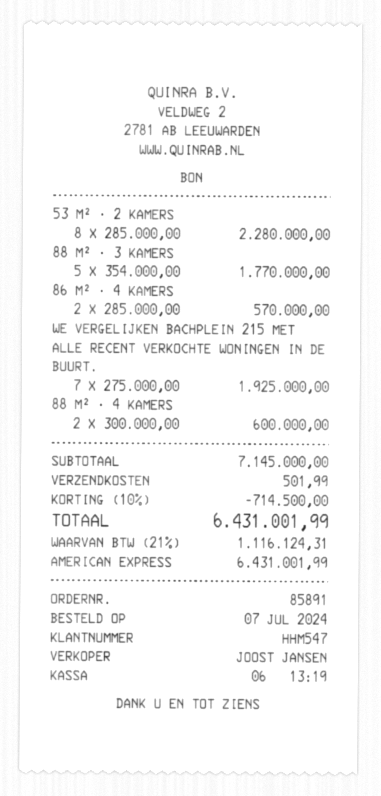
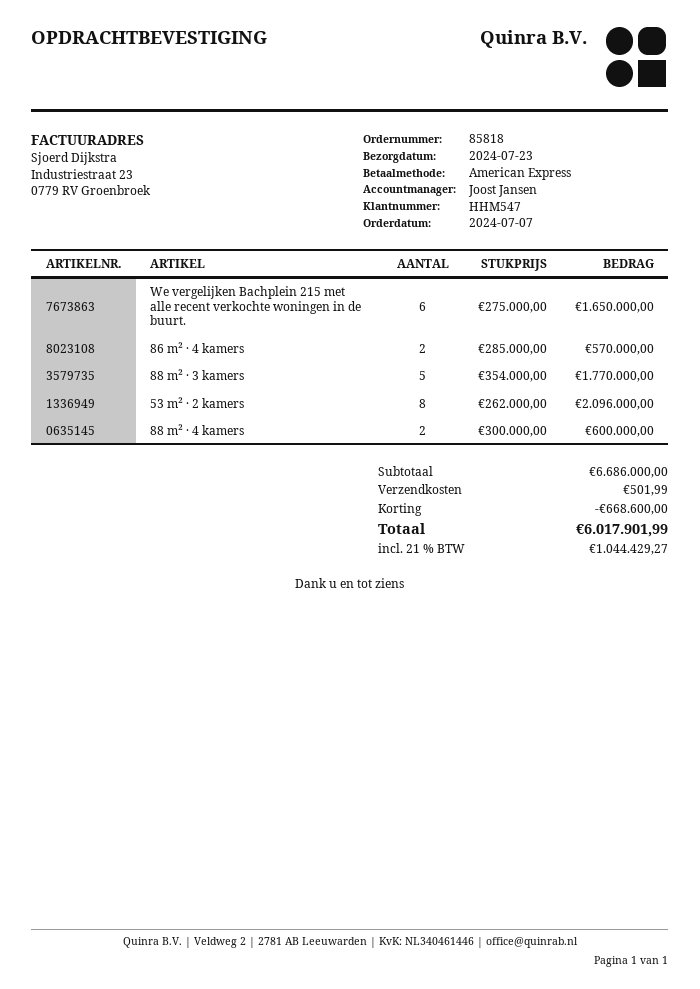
order number: 85891 -> 85818
53 M² · 2 KAMERS: 8 x 285000.00 = 2280000.00 -> 8 x 262000.00 = 2096000.00
WE VERGELIJKEN BACHPLEIN 215 MET ALLE RECENT VERKOCHTE WONINGEN IN DE BUURT.: 7 x 275000.00 = 1925000.00 -> 6 x 275000.00 = 1650000.00
subtotal: 7145000.00 -> 6686000.00
discount: 714500.00 -> 668600.00
tax: 21% = 1116124.31 -> 21% = 1044429.27
total: 6431001.99 -> 6017901.99

